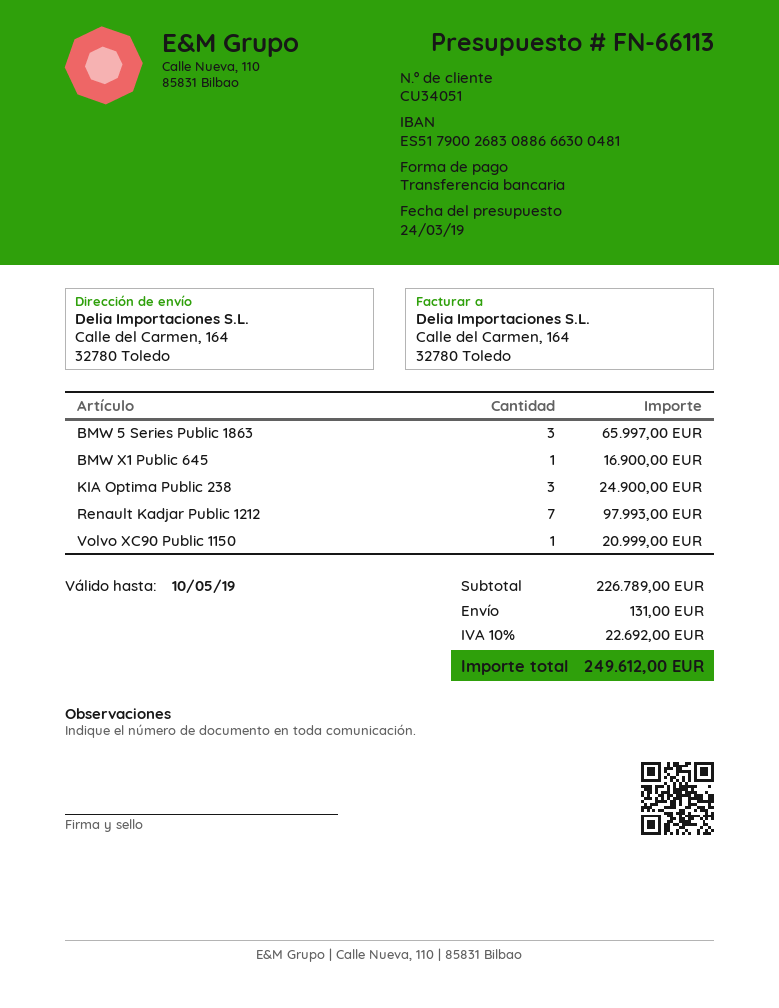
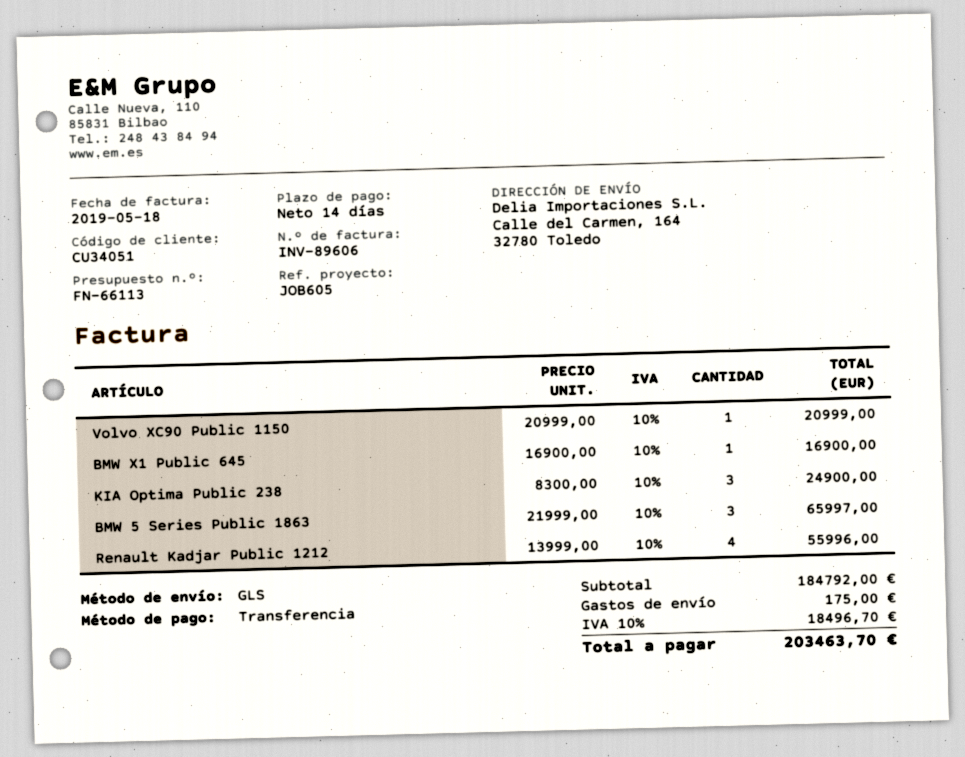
Renault Kadjar Public 1212: 7 for 97993.00 -> 4 for 55996.00
subtotal: 226789.00 -> 184792.00
shipping: 131.00 -> 175.00
tax: 10% = 22692.00 -> 10% = 18496.70
total: 249612.00 -> 203463.70

